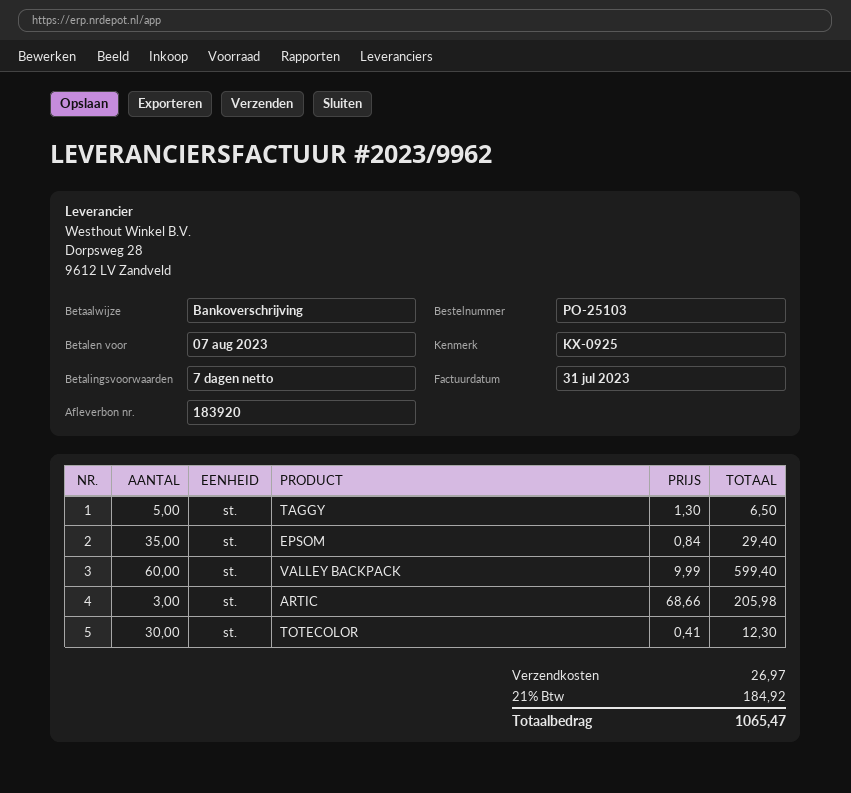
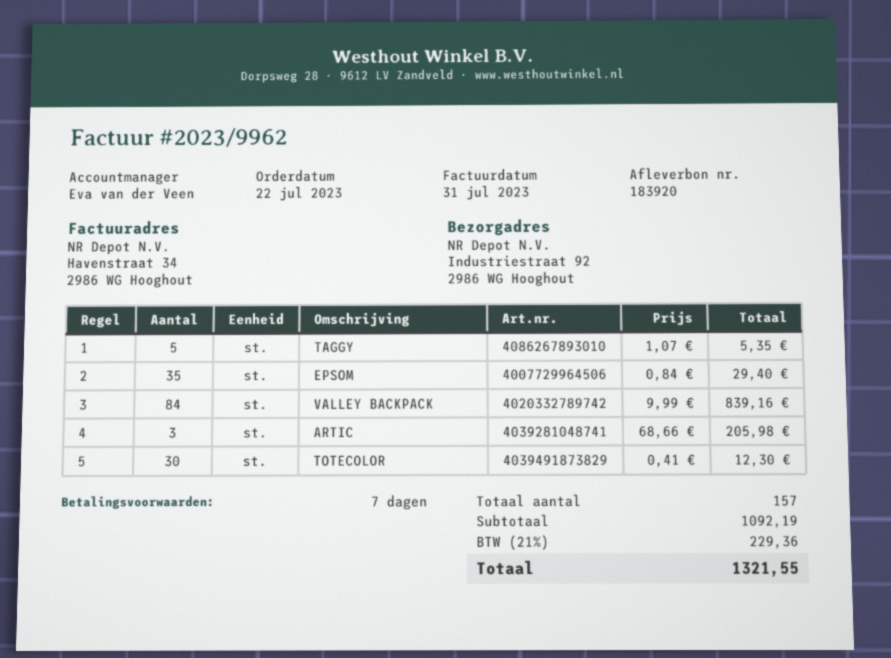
TAGGY: 5 x 1.30 = 6.50 -> 5 x 1.07 = 5.35
VALLEY BACKPACK: 60 x 9.99 = 599.40 -> 84 x 9.99 = 839.16
shipping: 26.97 -> none
tax: 21% = 184.92 -> 21% = 229.36
total: 1065.47 -> 1321.55

